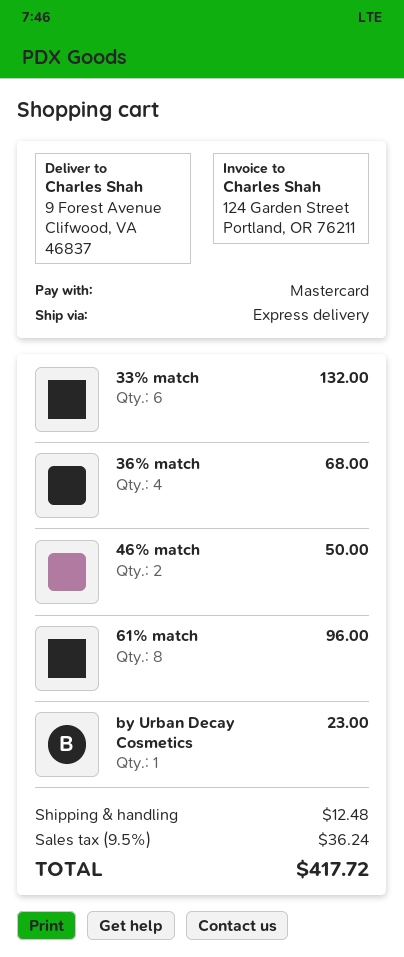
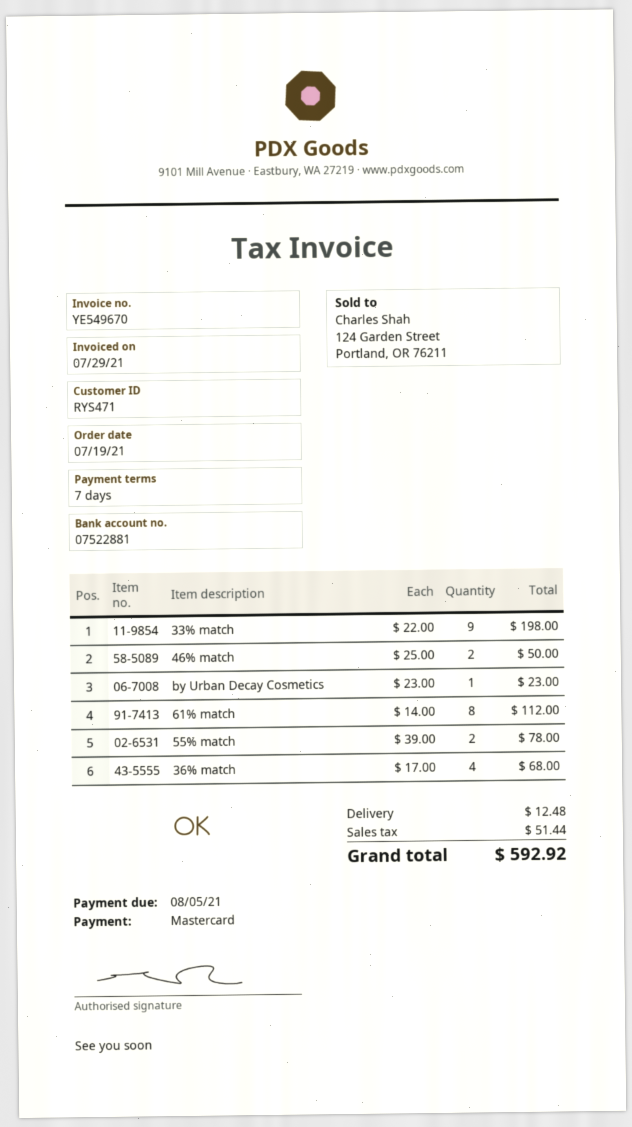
33% match: 6 for 132.00 -> 9 for 198.00
61% match: 8 for 96.00 -> 8 for 112.00
55% match: none -> 2 for 78.00
tax: 36.24 -> 51.44
total: 417.72 -> 592.92

